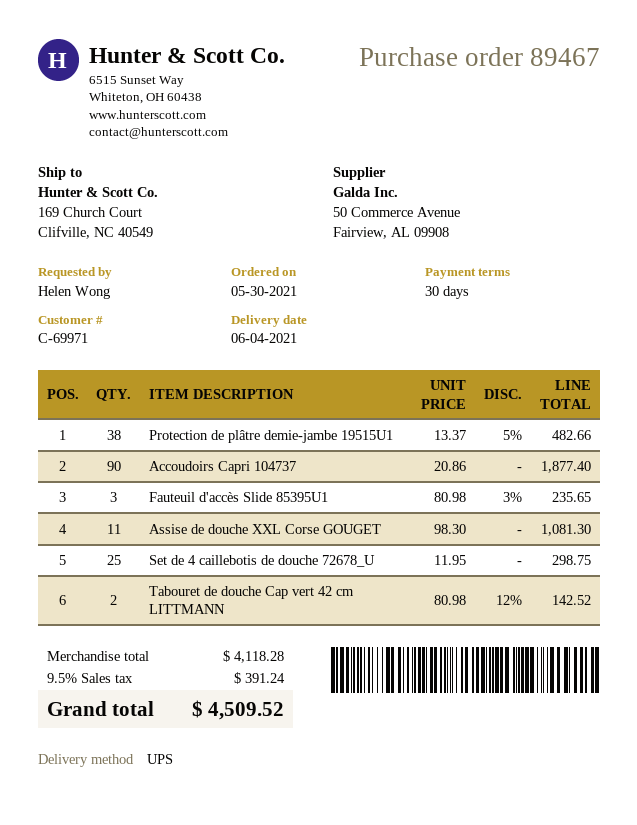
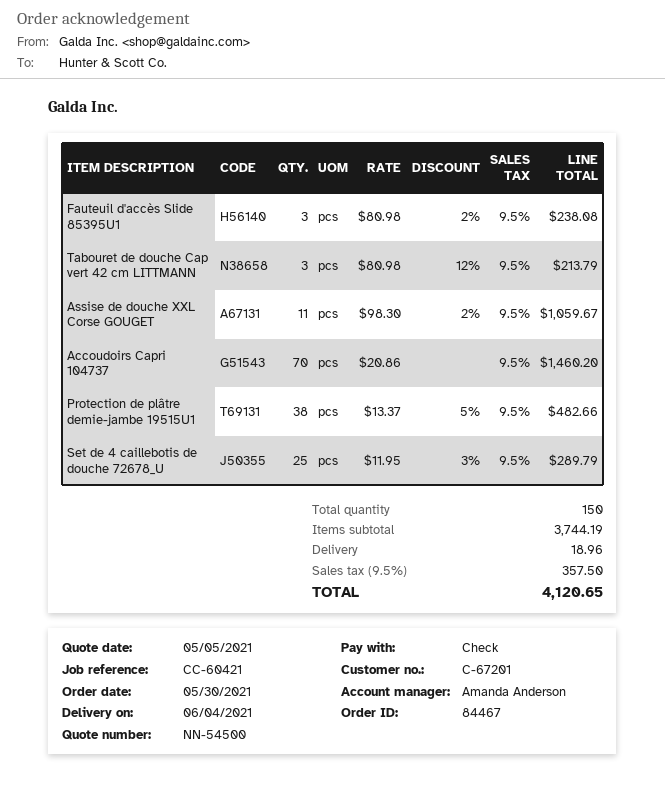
order number: 89467 -> 84467
customer number: C-69971 -> C-67201
Accoudoirs Capri 104737: 90 x 20.86 = 1877.40 -> 70 x 20.86 = 1460.20
Fauteuil d'accès Slide 85395U1: 3 x 80.98 - 3% = 235.65 -> 3 x 80.98 - 2% = 238.08
Assise de douche XXL Corse GOUGET: 11 x 98.30 = 1081.30 -> 11 x 98.30 - 2% = 1059.67
Set de 4 caillebotis de douche 72678_U: 25 x 11.95 = 298.75 -> 25 x 11.95 - 3% = 289.79
Tabouret de douche Cap vert 42 cm LITTMANN: 2 x 80.98 - 12% = 142.52 -> 3 x 80.98 - 12% = 213.79
subtotal: 4118.28 -> 3744.19
shipping: none -> 18.96
tax: 9.5% = 391.24 -> 9.5% = 357.50
total: 4509.52 -> 4120.65

